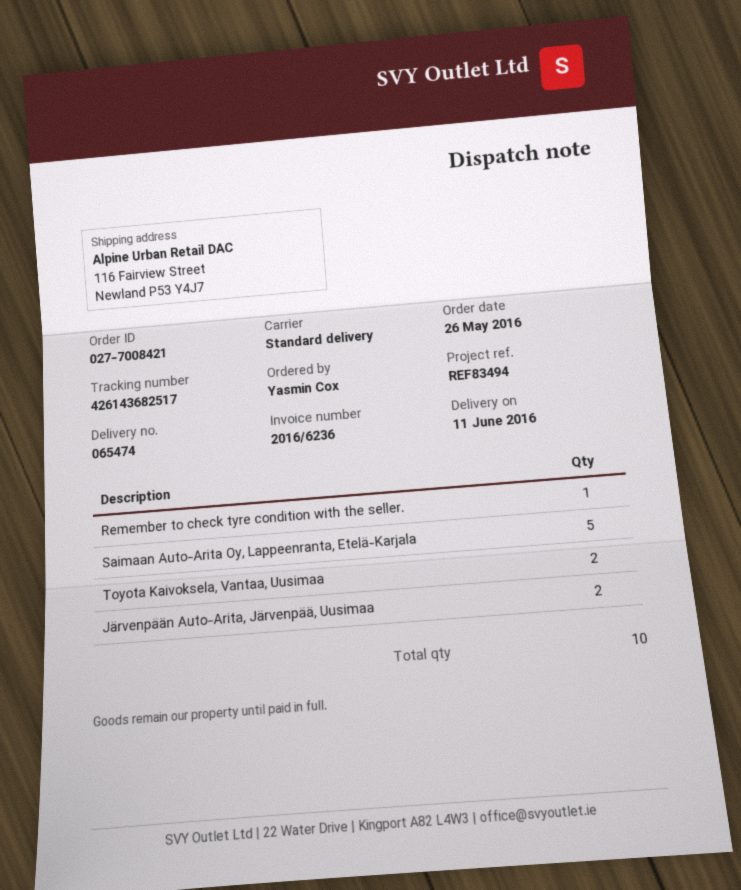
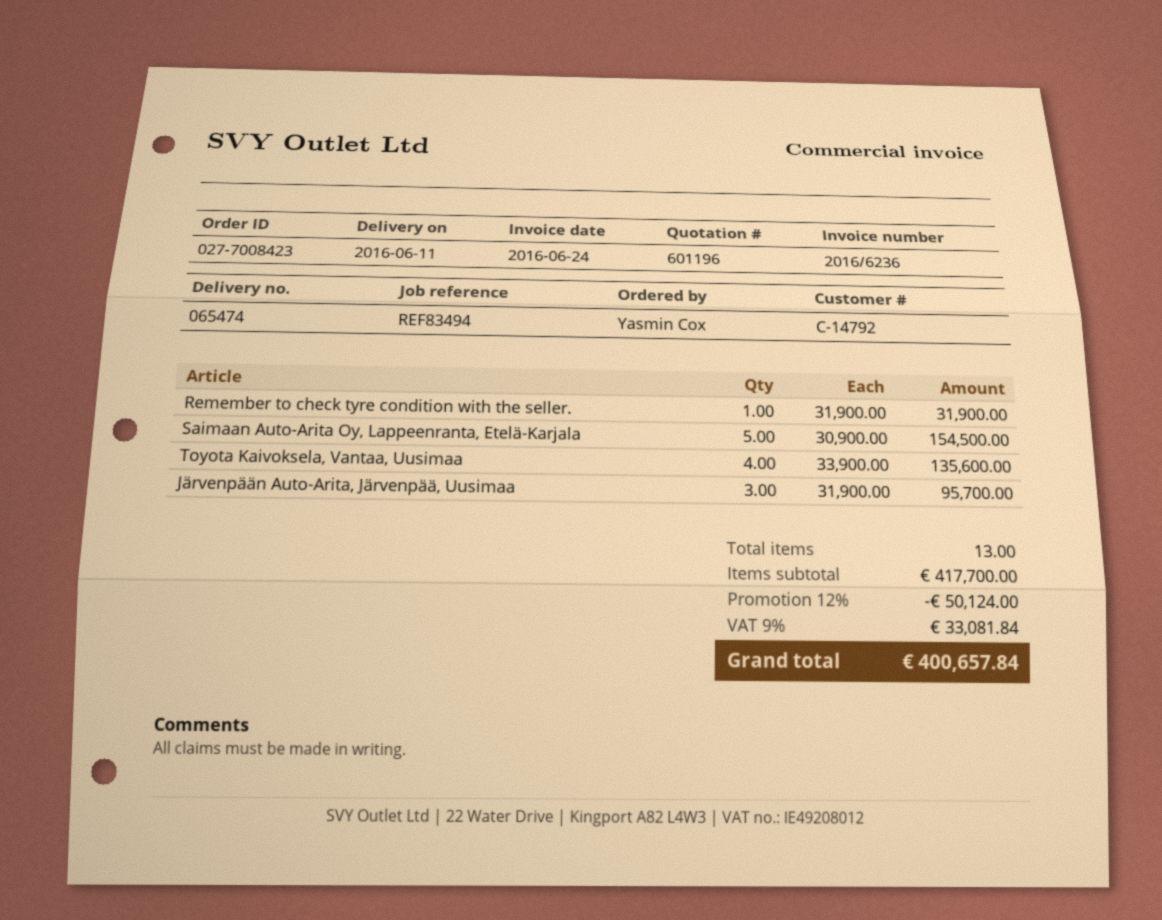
order number: 027-7008421 -> 027-7008423
Toyota Kaivoksela, Vantaa, Uusimaa: 2 -> 4
Järvenpään Auto-Arita, Järvenpää, Uusimaa: 2 -> 3
total quantity: 10 -> 13

